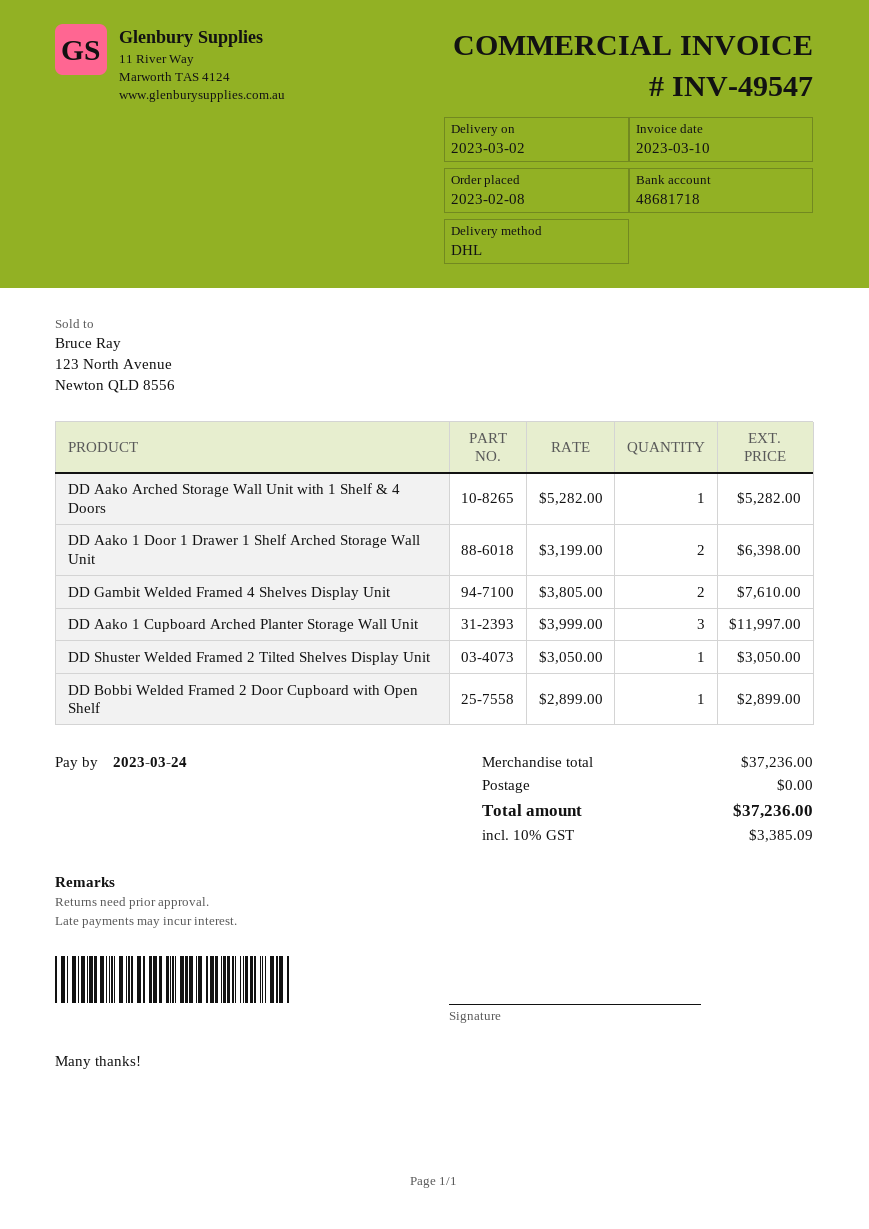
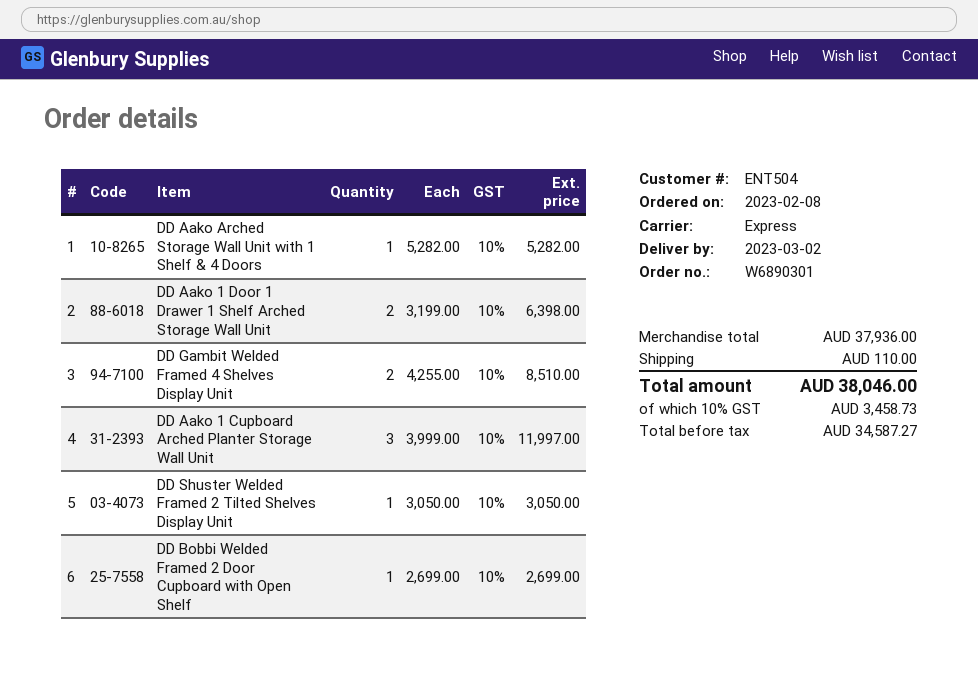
shipping method: DHL -> express
DD Gambit Welded Framed 4 Shelves Display Unit: 2 x 3805.00 = 7610.00 -> 2 x 4255.00 = 8510.00
DD Bobbi Welded Framed 2 Door Cupboard with Open Shelf: 1 x 2899.00 = 2899.00 -> 1 x 2699.00 = 2699.00
subtotal: 37236.00 -> 37936.00
shipping: 0.00 -> 110.00
tax: 10% = 3385.09 -> 10% = 3458.73
total: 37236.00 -> 38046.00

